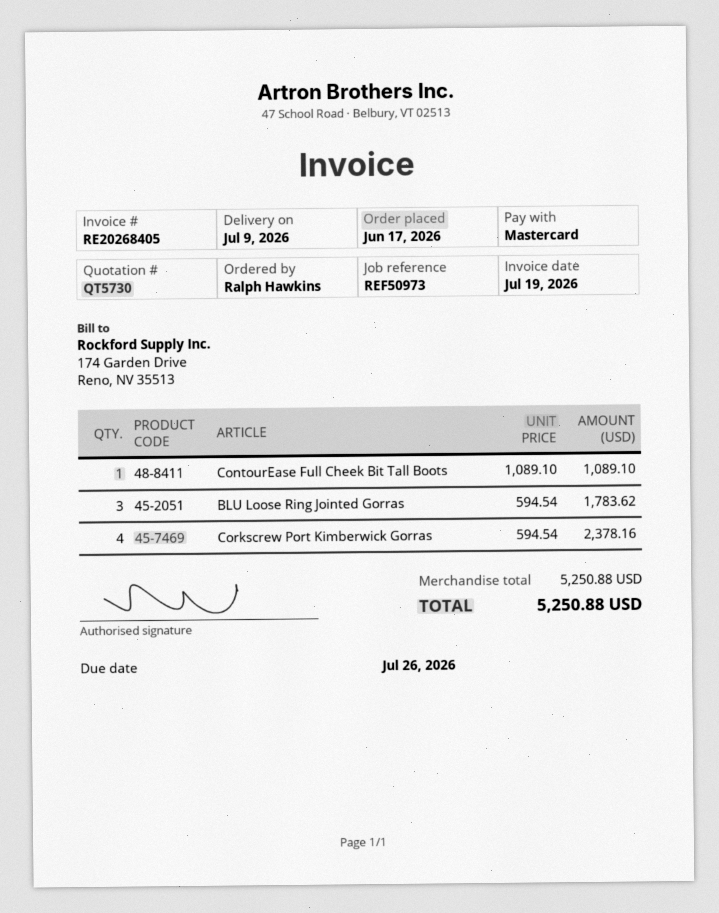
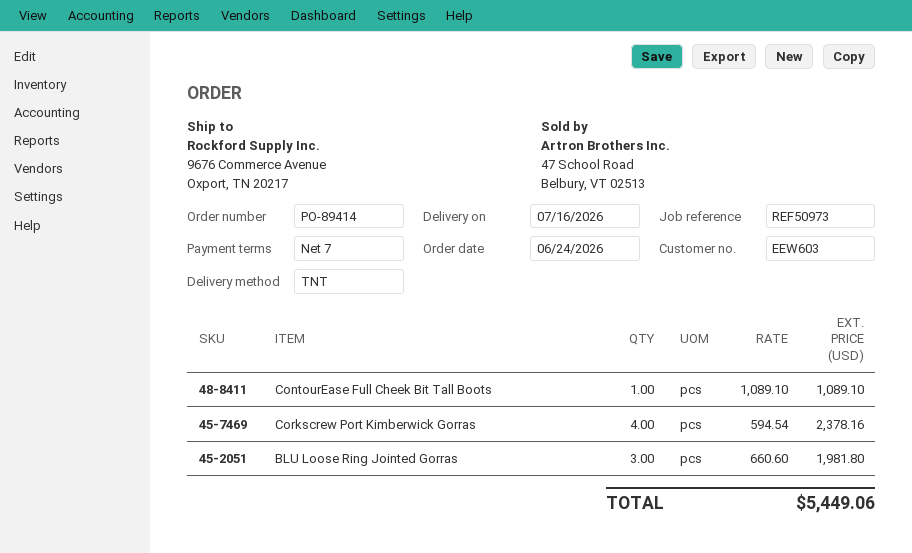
order date: 2026-06-17 -> 2026-06-24
delivery date: 2026-07-09 -> 2026-07-16
BLU Loose Ring Jointed Gorras: 3 x 594.54 = 1783.62 -> 3 x 660.60 = 1981.80
total: 5250.88 -> 5449.06

